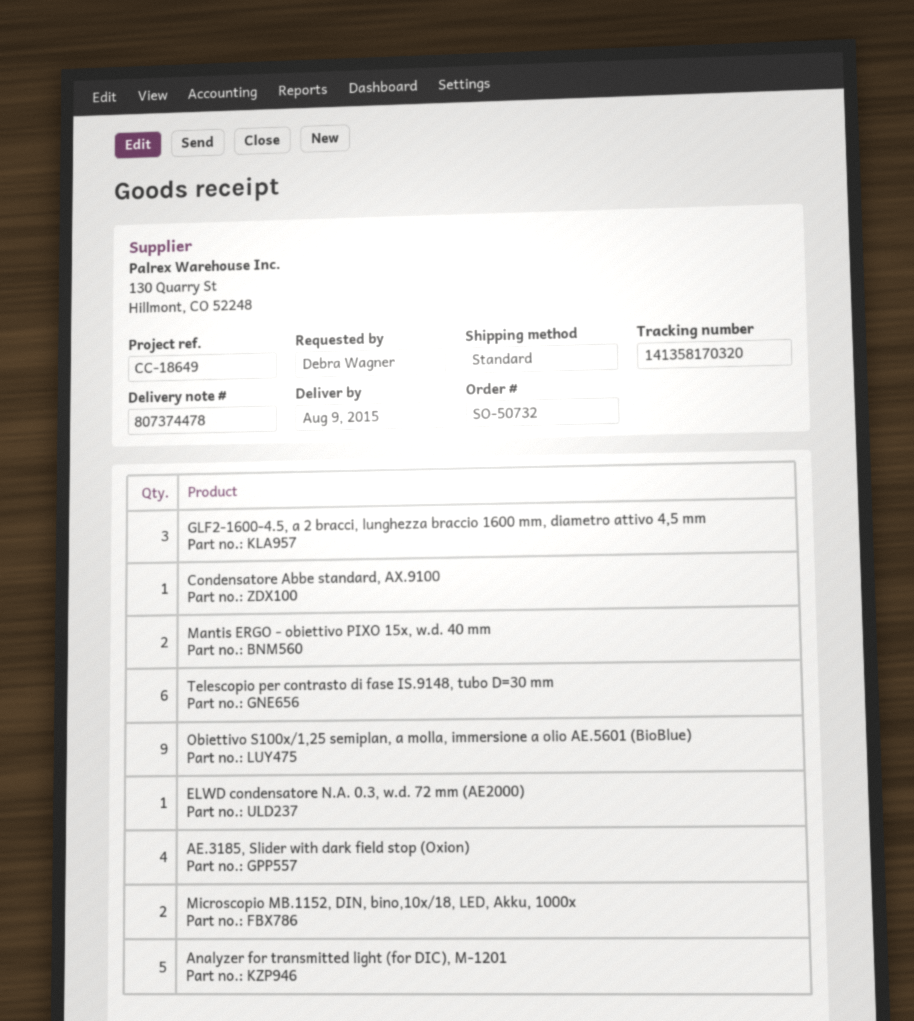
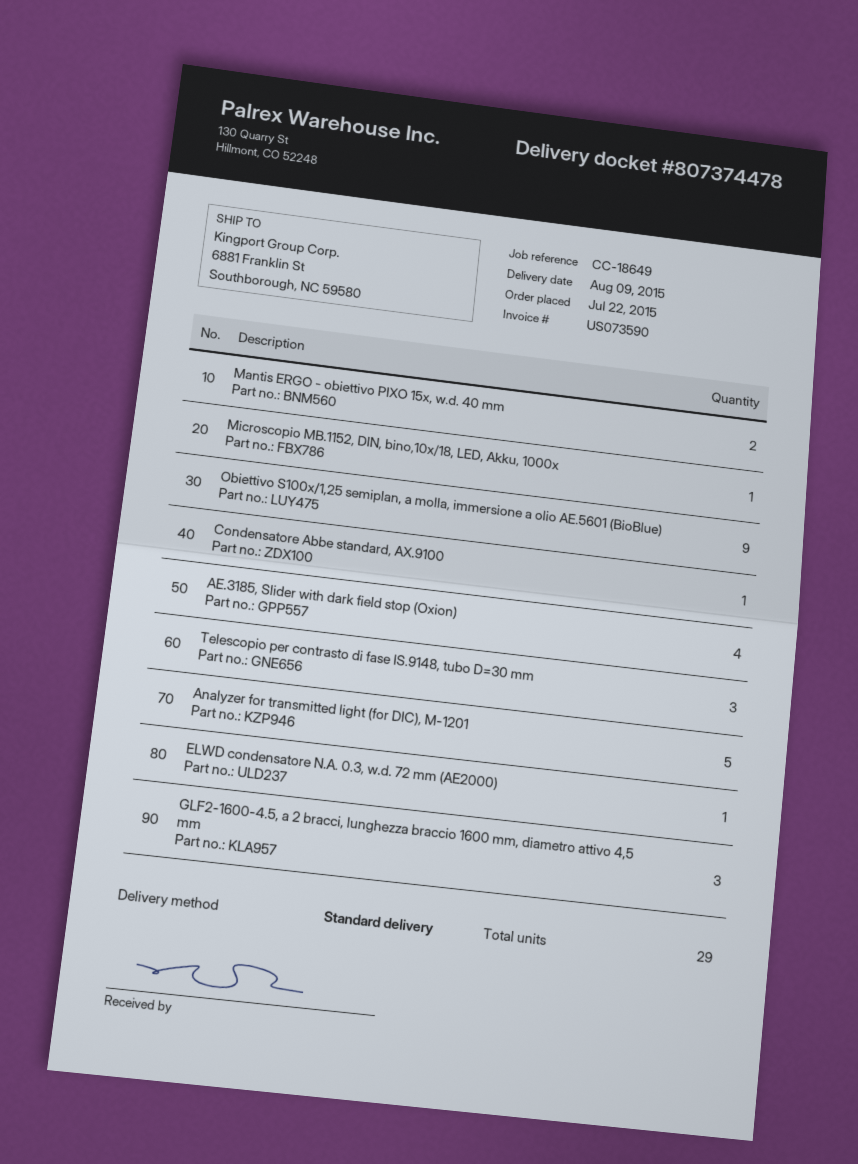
Telescopio per contrasto di fase IS.9148, tubo D=30 mm: 6 -> 3
Microscopio MB.1152, DIN, bino,10x/18, LED, Akku, 1000x: 2 -> 1

